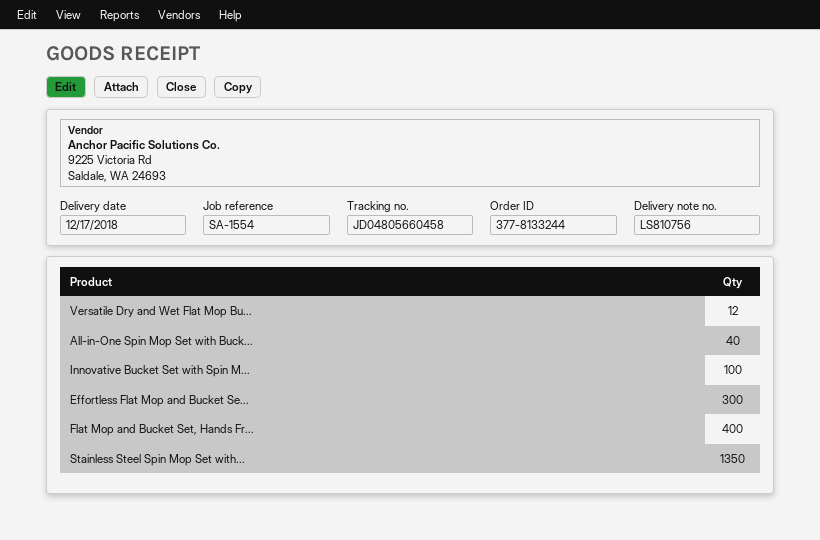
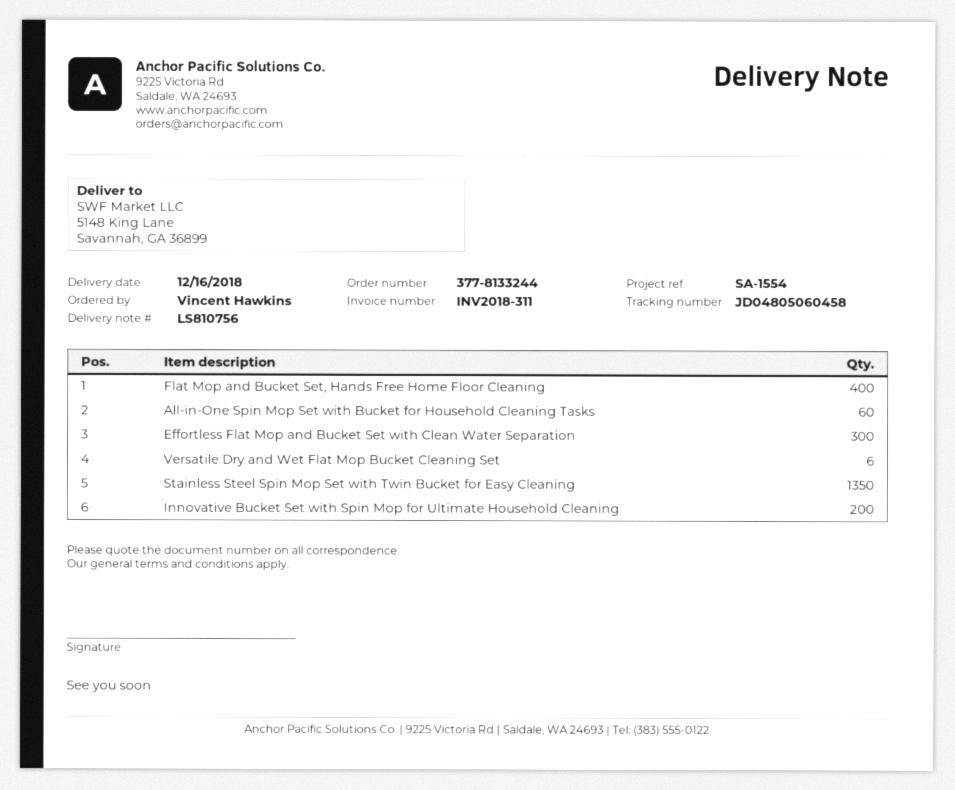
delivery date: 2018-12-17 -> 2018-12-16
tracking number: JD04805660458 -> JD04805060458
Versatile Dry and Wet Flat Mop Bu...: 12 -> 6
All-in-One Spin Mop Set with Buck...: 40 -> 60
Innovative Bucket Set with Spin M...: 100 -> 200

